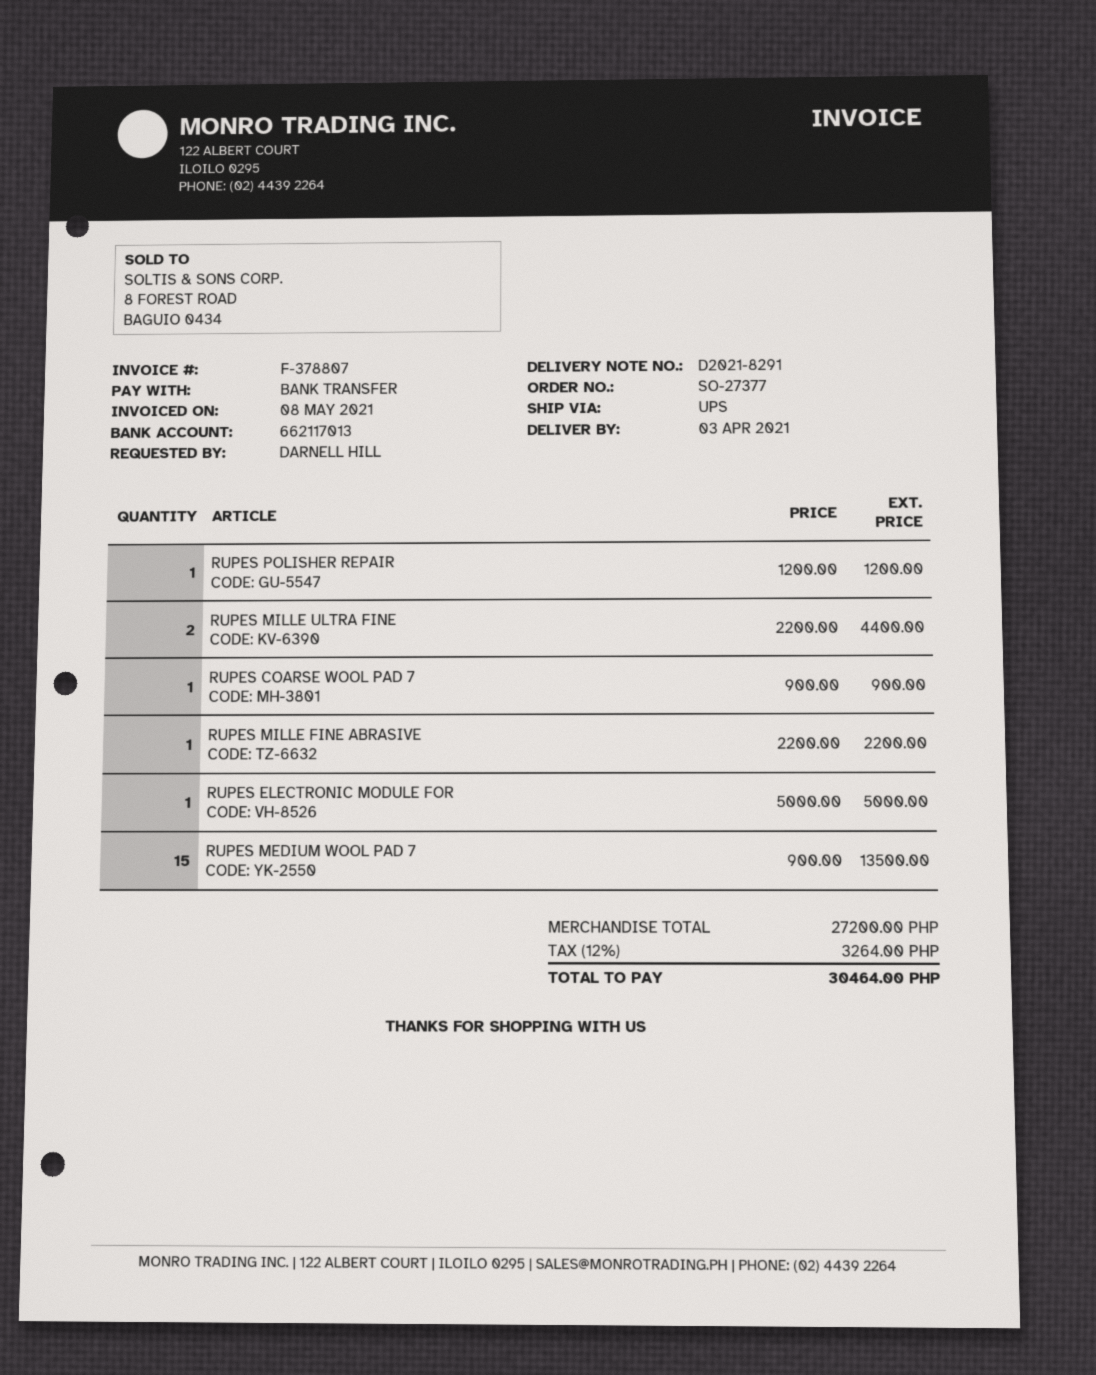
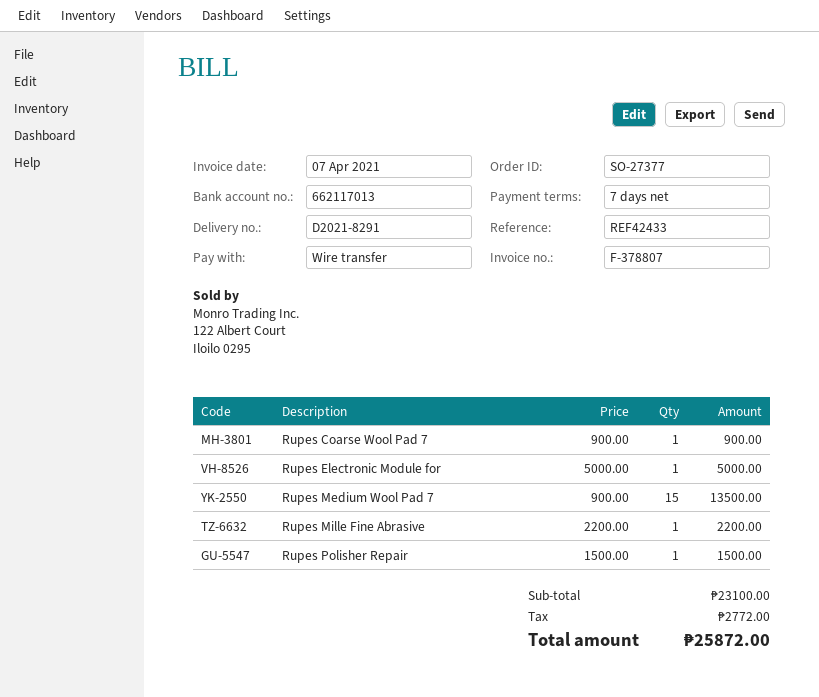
invoice date: 2021-05-08 -> 2021-04-07
RUPES POLISHER REPAIR: 1 x 1200.00 = 1200.00 -> 1 x 1500.00 = 1500.00
RUPES MILLE ULTRA FINE: 2 x 2200.00 = 4400.00 -> none
subtotal: 27200.00 -> 23100.00
tax: 3264.00 -> 2772.00
total: 30464.00 -> 25872.00

